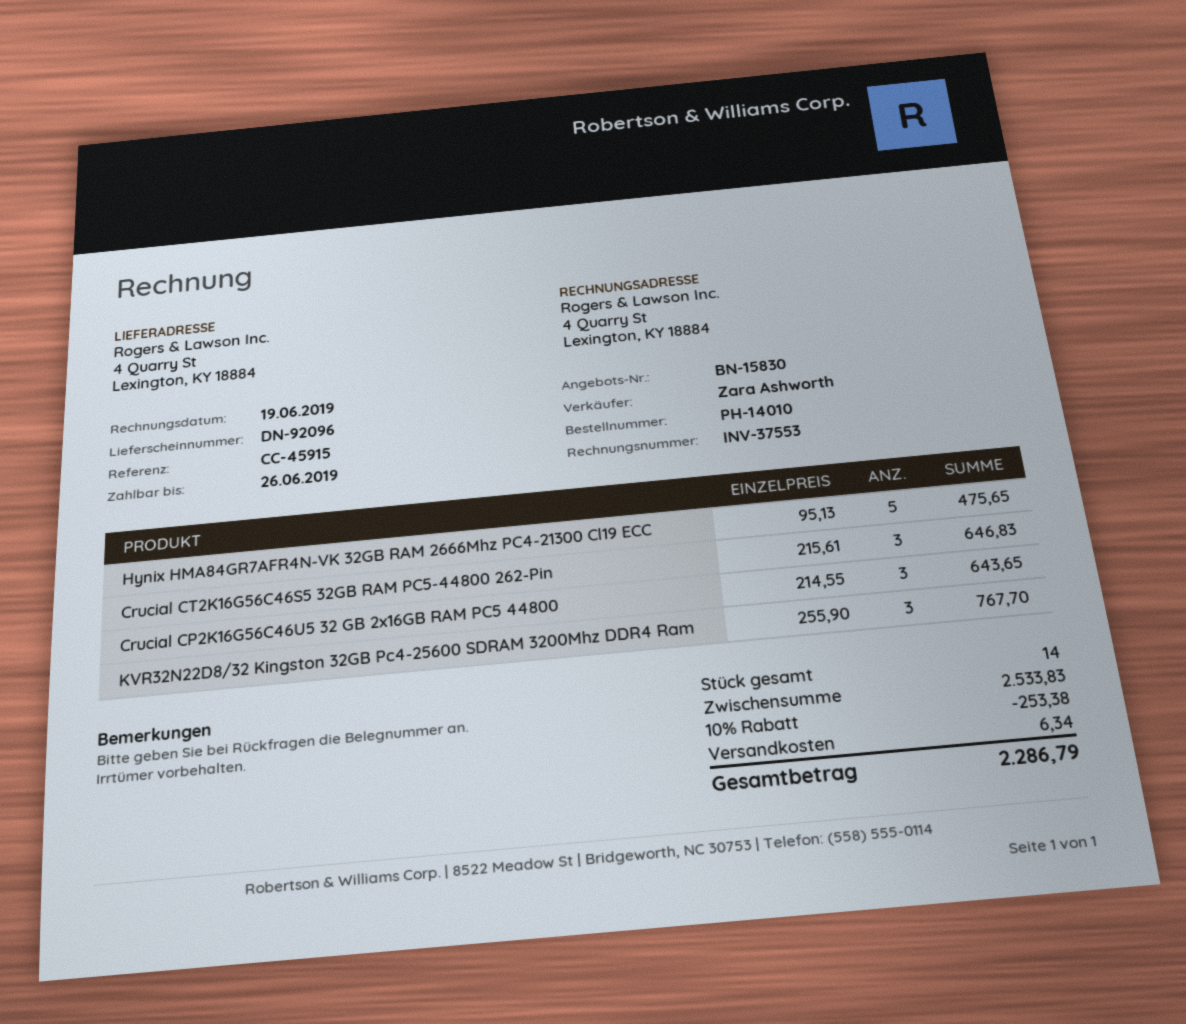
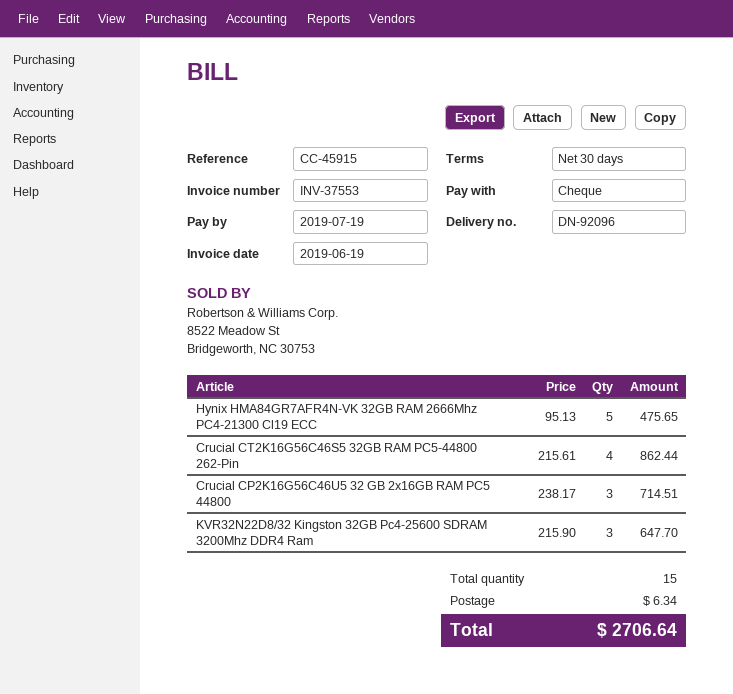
due date: 2019-06-26 -> 2019-07-19
Crucial CT2K16G56C46S5 32GB RAM PC5-44800 262-Pin: 3 x 215.61 = 646.83 -> 4 x 215.61 = 862.44
Crucial CP2K16G56C46U5 32 GB 2x16GB RAM PC5 44800: 3 x 214.55 = 643.65 -> 3 x 238.17 = 714.51
KVR32N22D8/32 Kingston 32GB Pc4-25600 SDRAM 3200Mhz DDR4 Ram: 3 x 255.90 = 767.70 -> 3 x 215.90 = 647.70
total quantity: 14 -> 15
discount: 10% = 253.38 -> none
total: 2286.79 -> 2706.64

